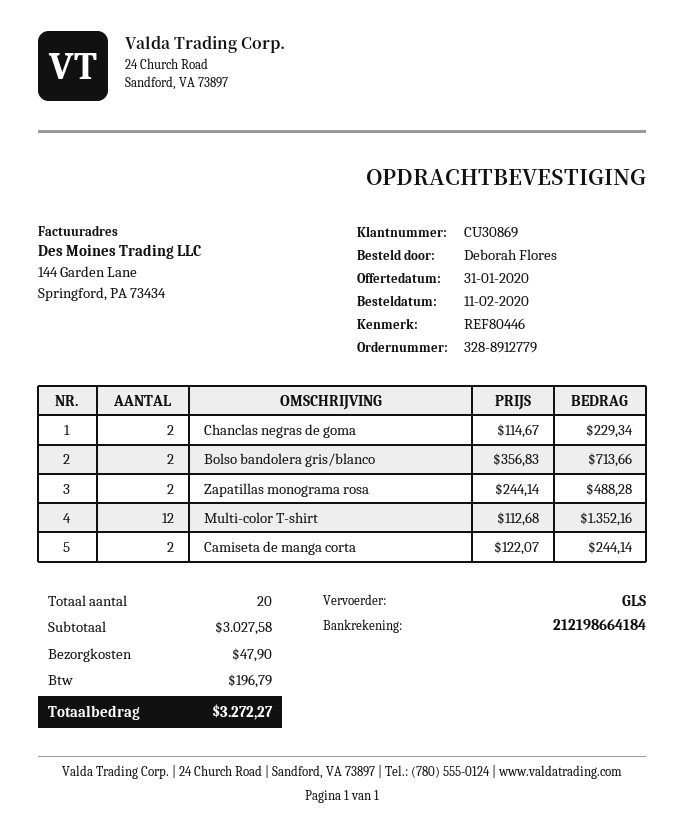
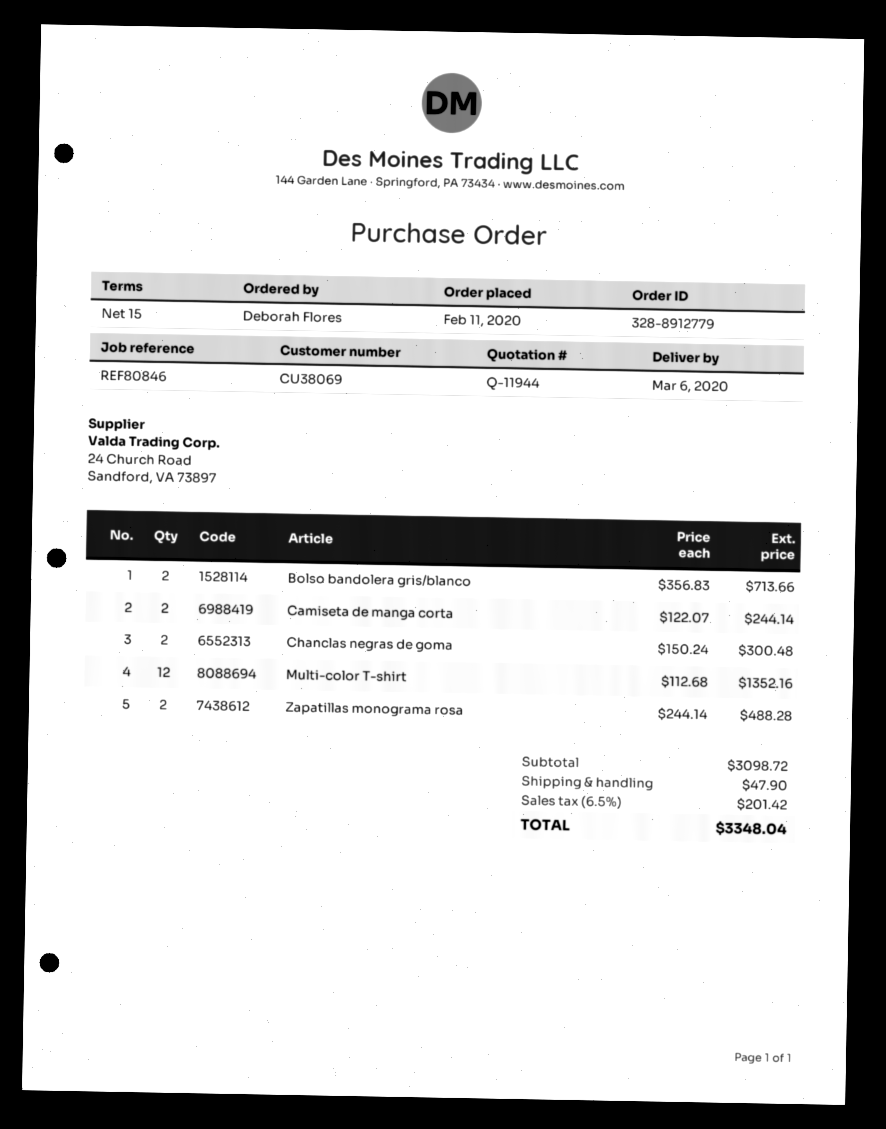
customer number: CU30869 -> CU38069
reference: REF80446 -> REF80846
Chanclas negras de goma: 2 x 114.67 = 229.34 -> 2 x 150.24 = 300.48
subtotal: 3027.58 -> 3098.72
tax: 196.79 -> 201.42
total: 3272.27 -> 3348.04

